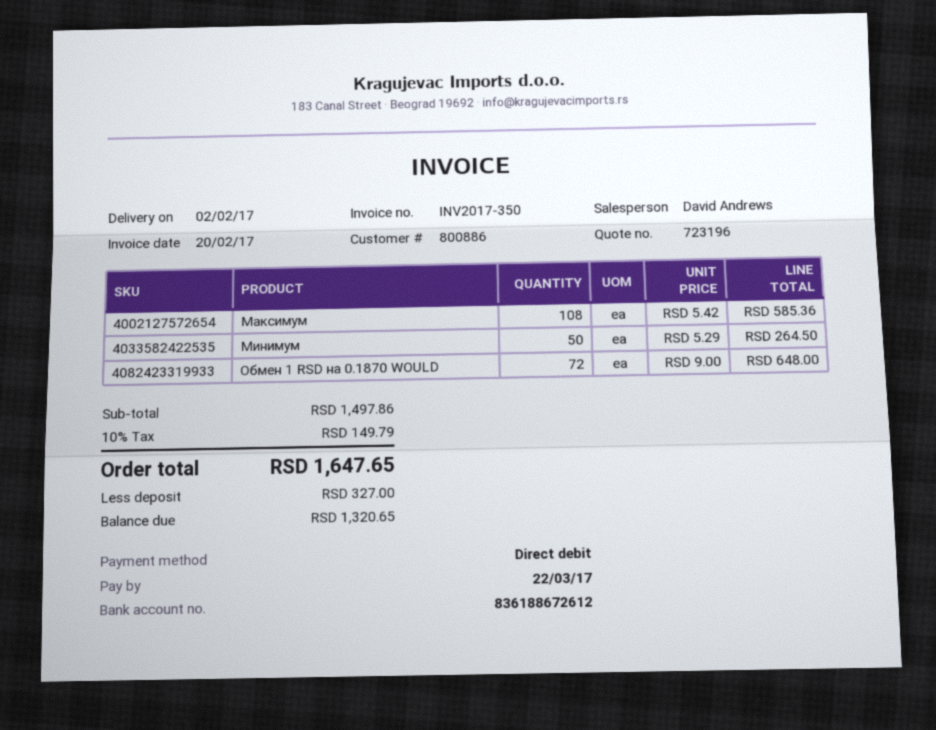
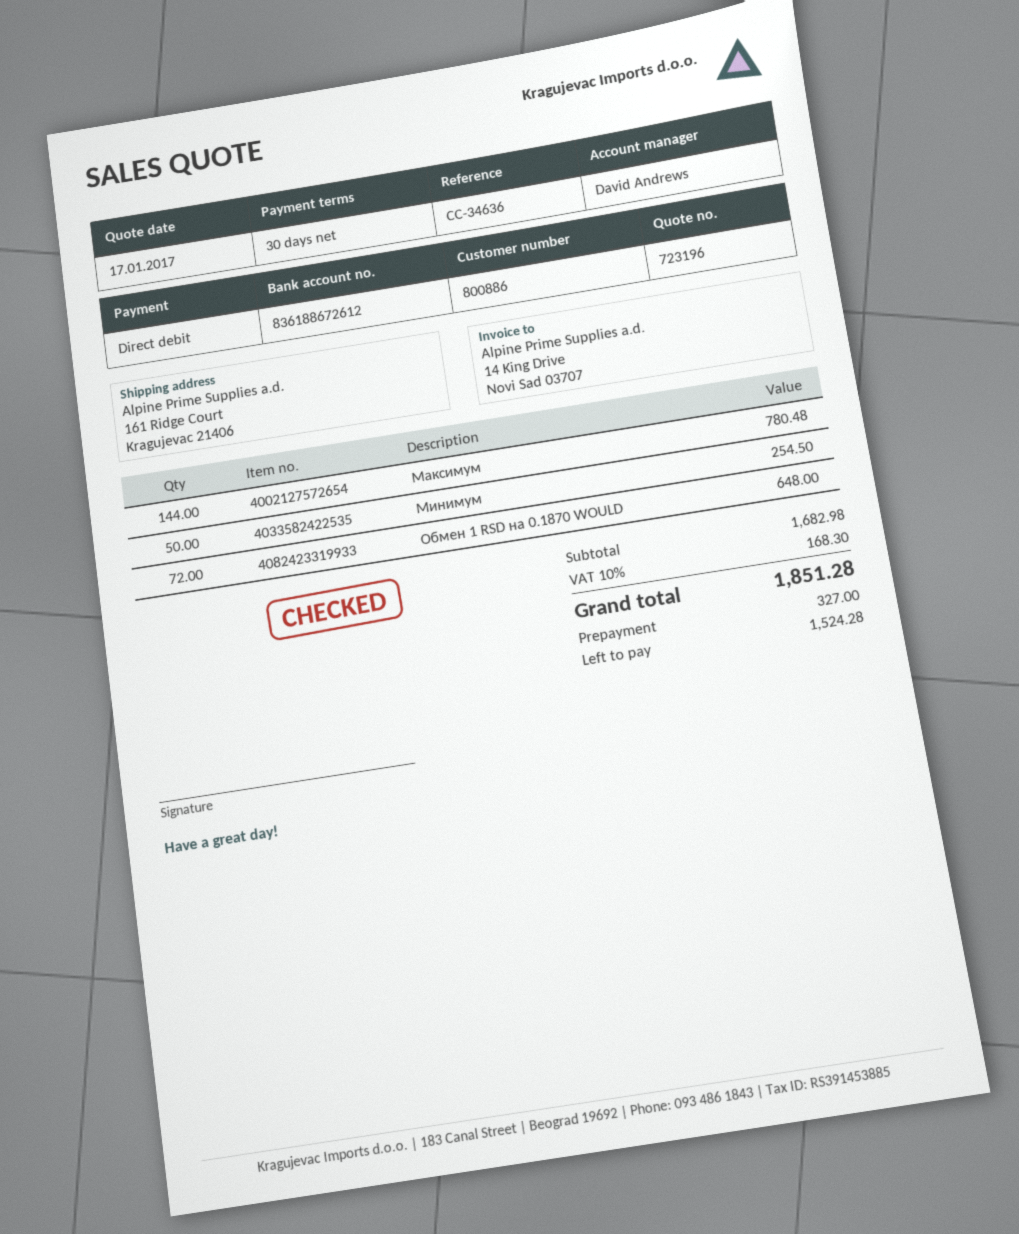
Максимум: 108 for 585.36 -> 144 for 780.48
Минимум: 50 for 264.50 -> 50 for 254.50
subtotal: 1497.86 -> 1682.98
tax: 10% = 149.79 -> 10% = 168.30
total: 1647.65 -> 1851.28
balance: 1320.65 -> 1524.28

